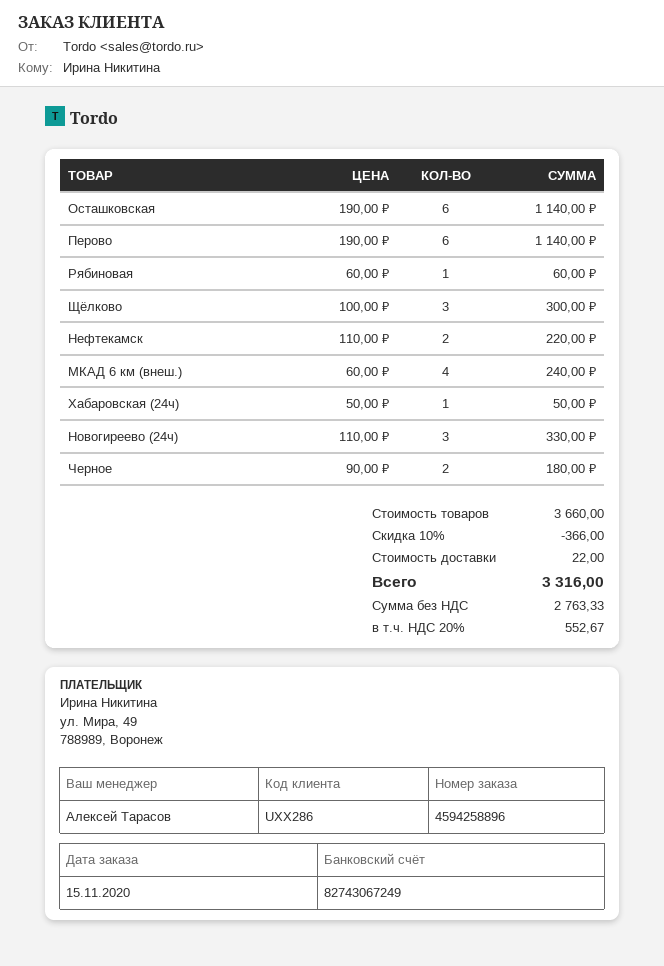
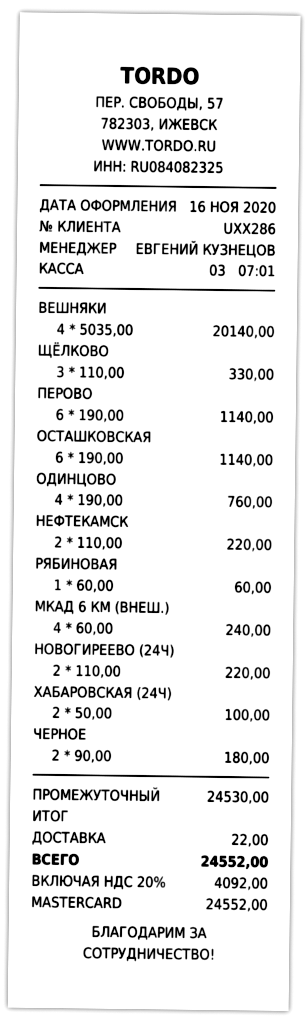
order date: 2020-11-15 -> 2020-11-16
sales rep: Алексей Тарасов -> ЕВГЕНИЙ КУЗНЕЦОВ
Щёлково: 3 x 100.00 = 300.00 -> 3 x 110.00 = 330.00
Хабаровская (24ч): 1 x 50.00 = 50.00 -> 2 x 50.00 = 100.00
Новогиреево (24ч): 3 x 110.00 = 330.00 -> 2 x 110.00 = 220.00
ВЕШНЯКИ: none -> 4 x 5035.00 = 20140.00
ОДИНЦОВО: none -> 4 x 190.00 = 760.00
subtotal: 3660.00 -> 24530.00
discount: 10% = 366.00 -> none
tax: 20% = 552.67 -> 20% = 4092.00
total: 3316.00 -> 24552.00

